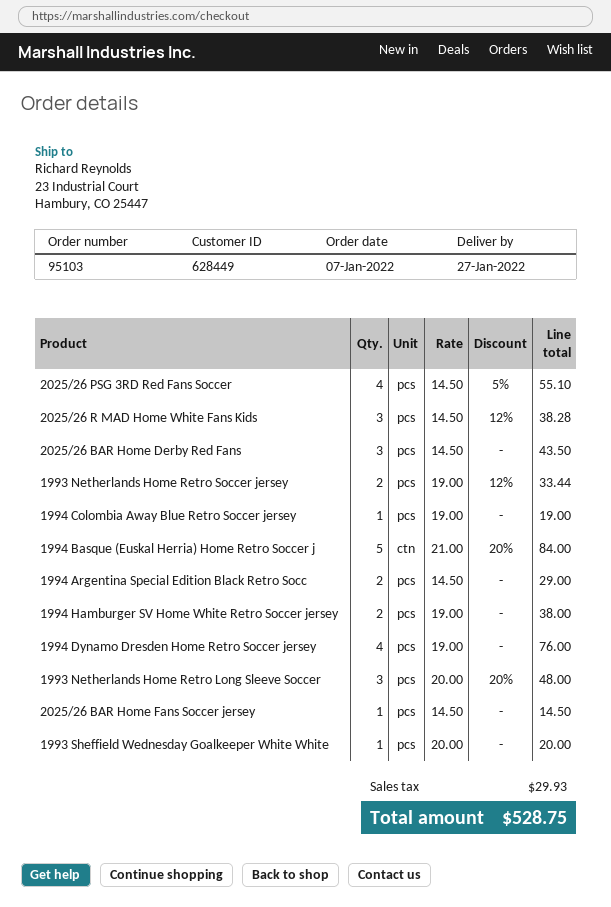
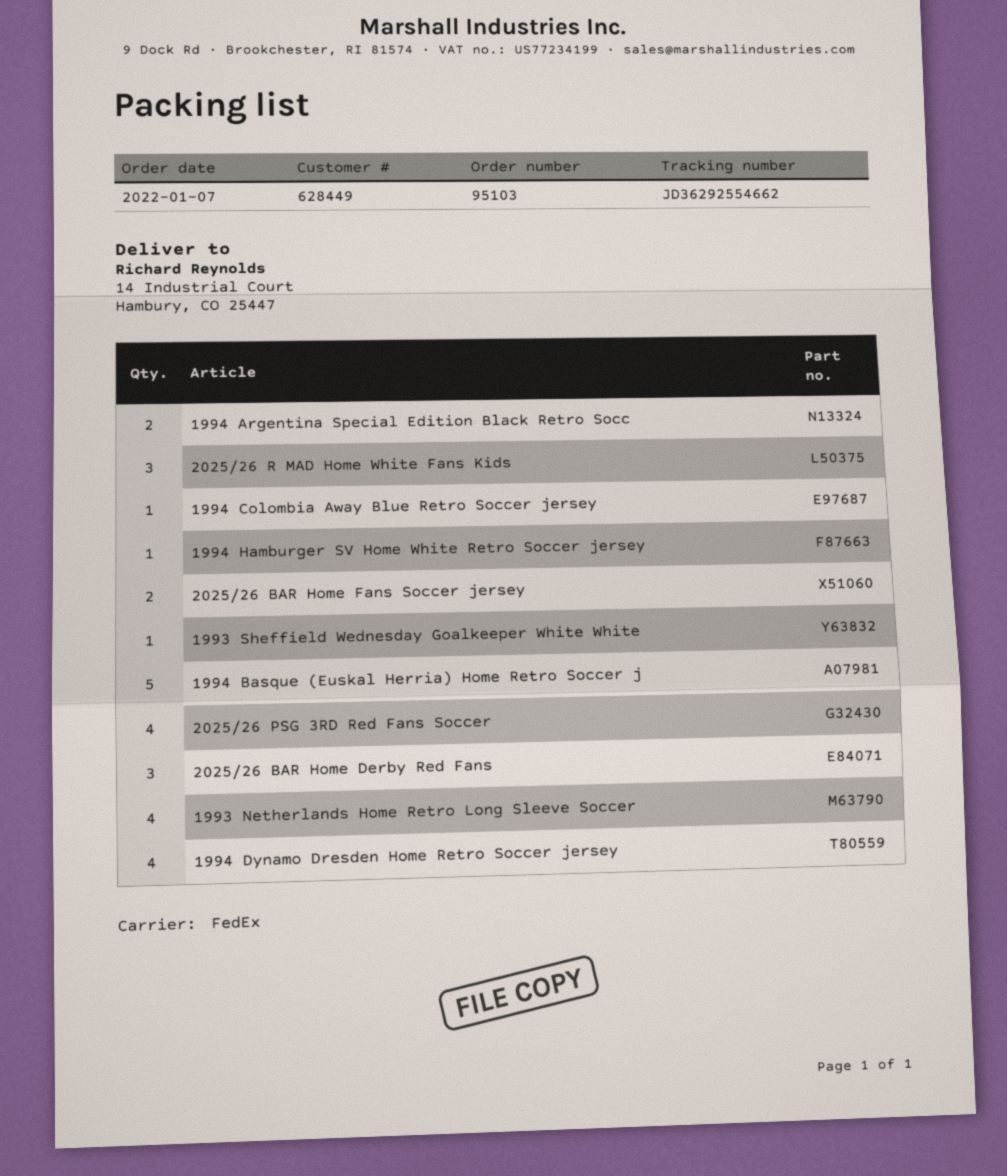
ship to: 23 Industrial Court, Hambury, CO 25447 -> 14 Industrial Court, Hambury, CO 25447
1993 Netherlands Home Retro Soccer jersey: 2 -> none
1994 Hamburger SV Home White Retro Soccer jersey: 2 -> 1
1993 Netherlands Home Retro Long Sleeve Soccer: 3 -> 4
2025/26 BAR Home Fans Soccer jersey: 1 -> 2

